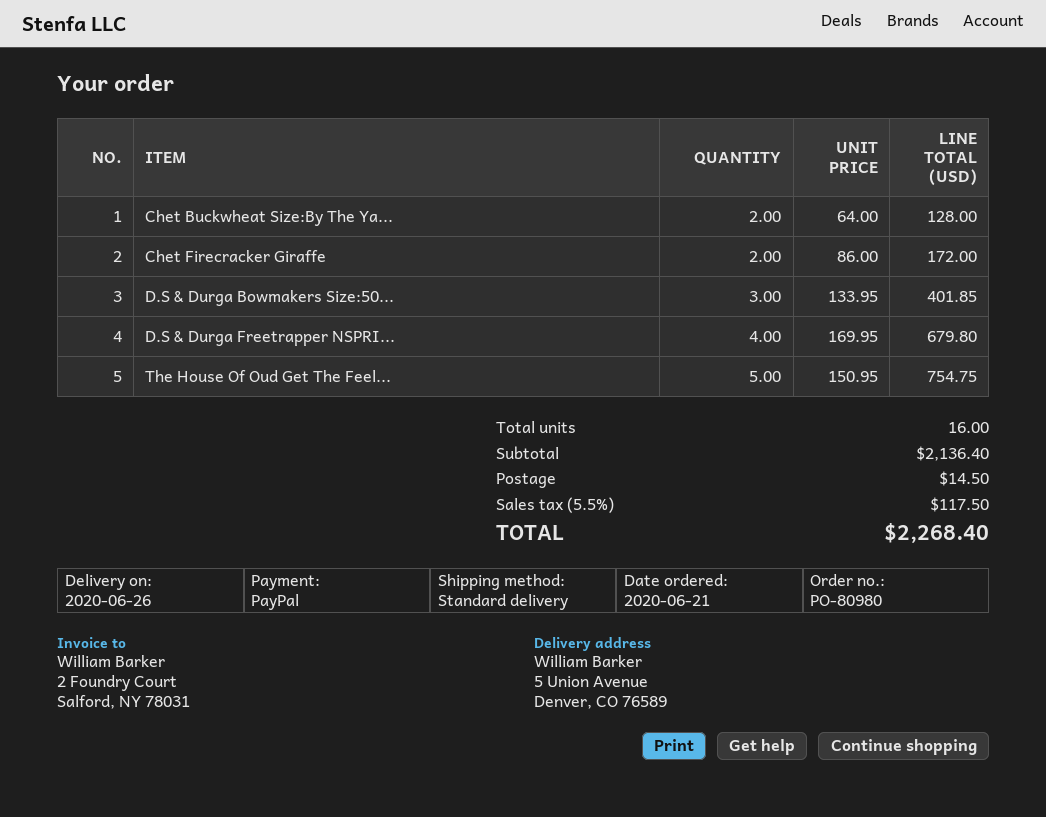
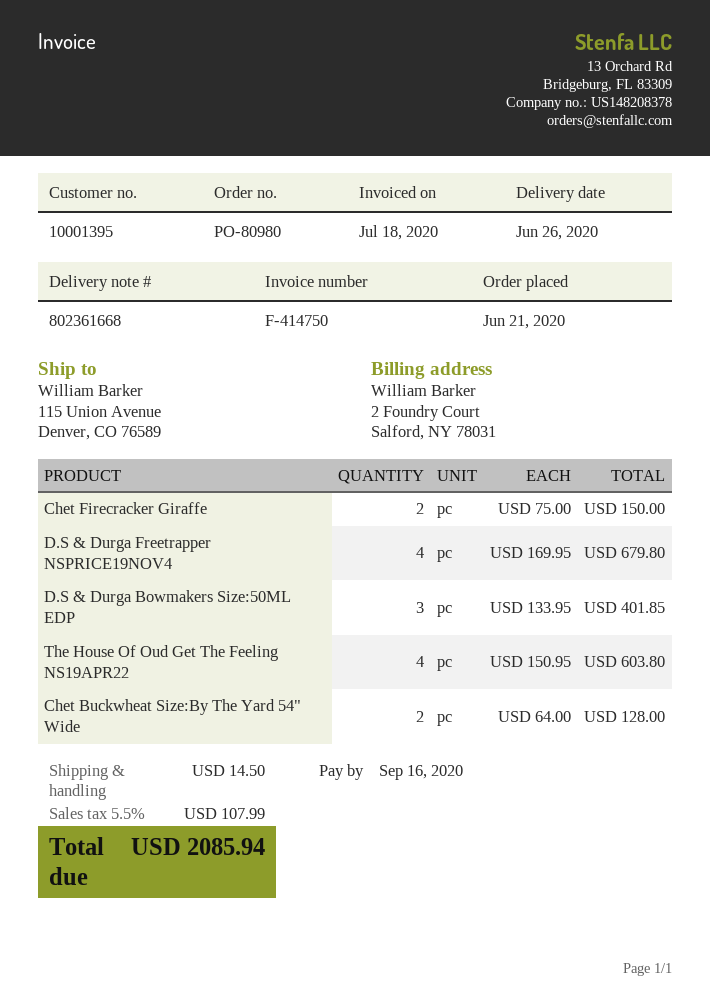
ship to: 5 Union Avenue, Denver, CO 76589 -> 115 Union Avenue, Denver, CO 76589
Chet Firecracker Giraffe: 2 x 86.00 = 172.00 -> 2 x 75.00 = 150.00
The House Of Oud Get The Feel...: 5 x 150.95 = 754.75 -> 4 x 150.95 = 603.80
tax: 5.5% = 117.50 -> 5.5% = 107.99
total: 2268.40 -> 2085.94

